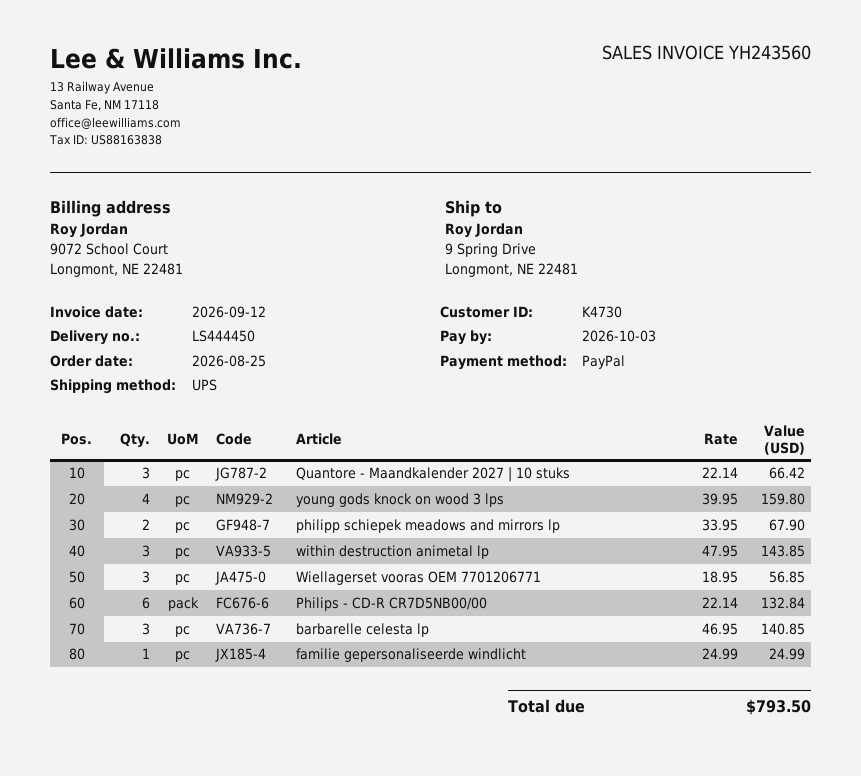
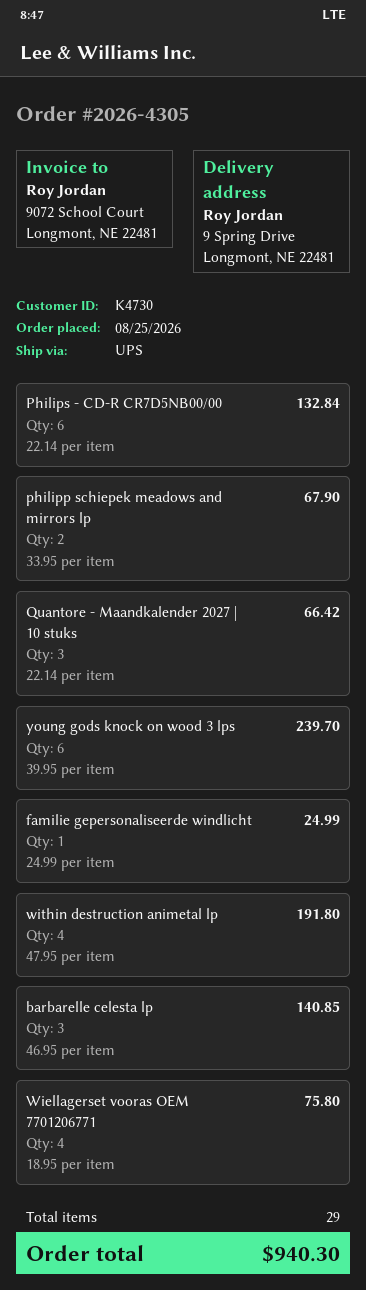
young gods knock on wood 3 lps: 4 x 39.95 = 159.80 -> 6 x 39.95 = 239.70
within destruction animetal lp: 3 x 47.95 = 143.85 -> 4 x 47.95 = 191.80
Wiellagerset vooras OEM 7701206771: 3 x 18.95 = 56.85 -> 4 x 18.95 = 75.80
total: 793.50 -> 940.30

